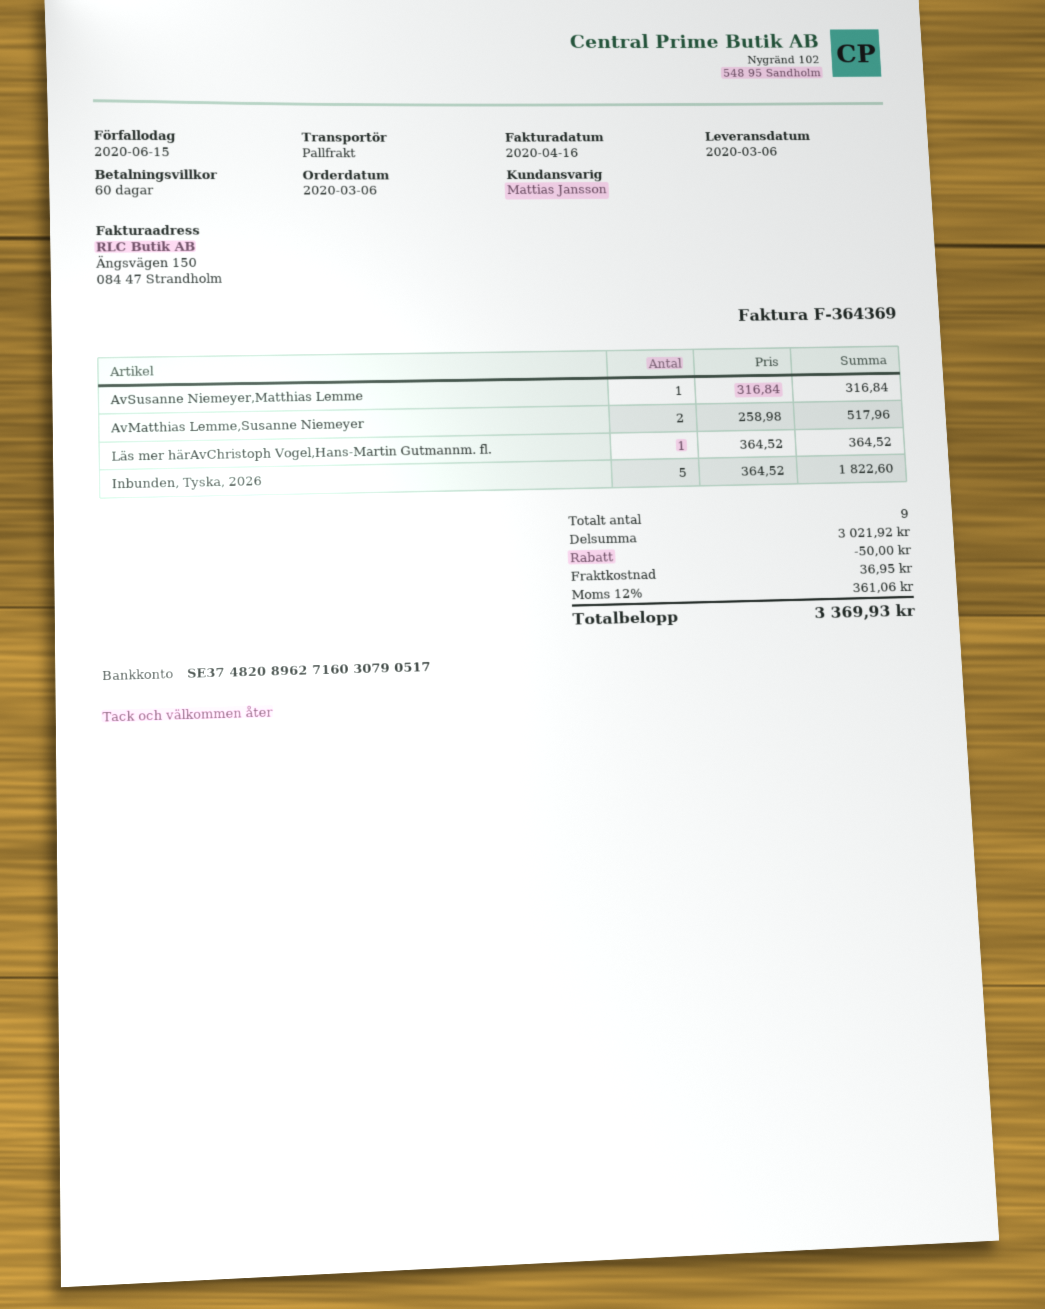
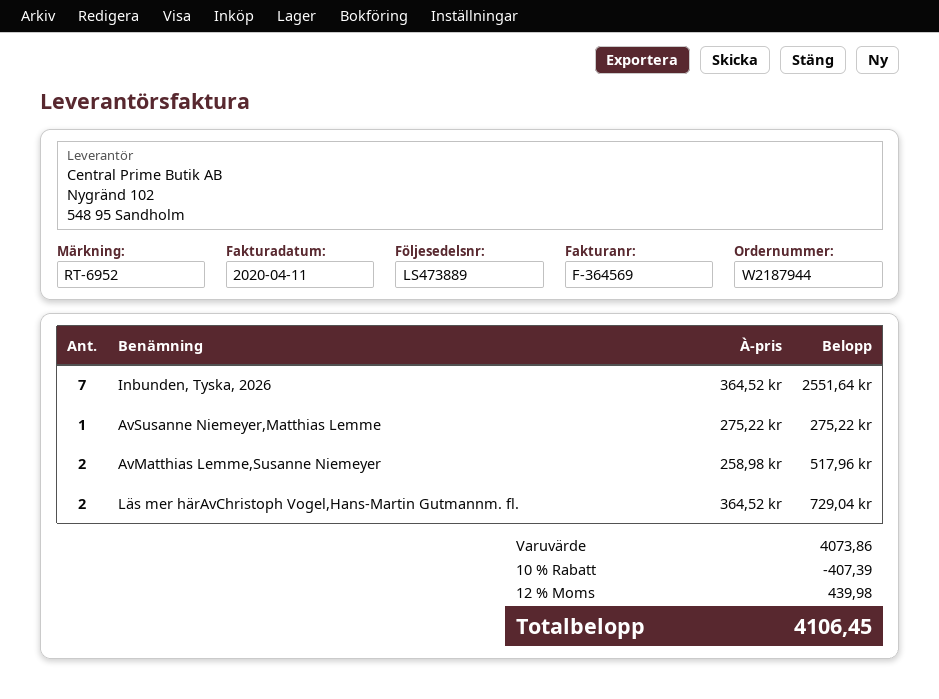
invoice number: F-364369 -> F-364569
invoice date: 2020-04-16 -> 2020-04-11
AvSusanne Niemeyer,Matthias Lemme: 1 x 316.84 = 316.84 -> 1 x 275.22 = 275.22
Läs mer härAvChristoph Vogel,Hans-Martin Gutmannm. fl.: 1 x 364.52 = 364.52 -> 2 x 364.52 = 729.04
Inbunden, Tyska, 2026: 5 x 364.52 = 1822.60 -> 7 x 364.52 = 2551.64
subtotal: 3021.92 -> 4073.86
discount: 50.00 -> 407.39
shipping: 36.95 -> none
tax: 12% = 361.06 -> 12% = 439.98
total: 3369.93 -> 4106.45

